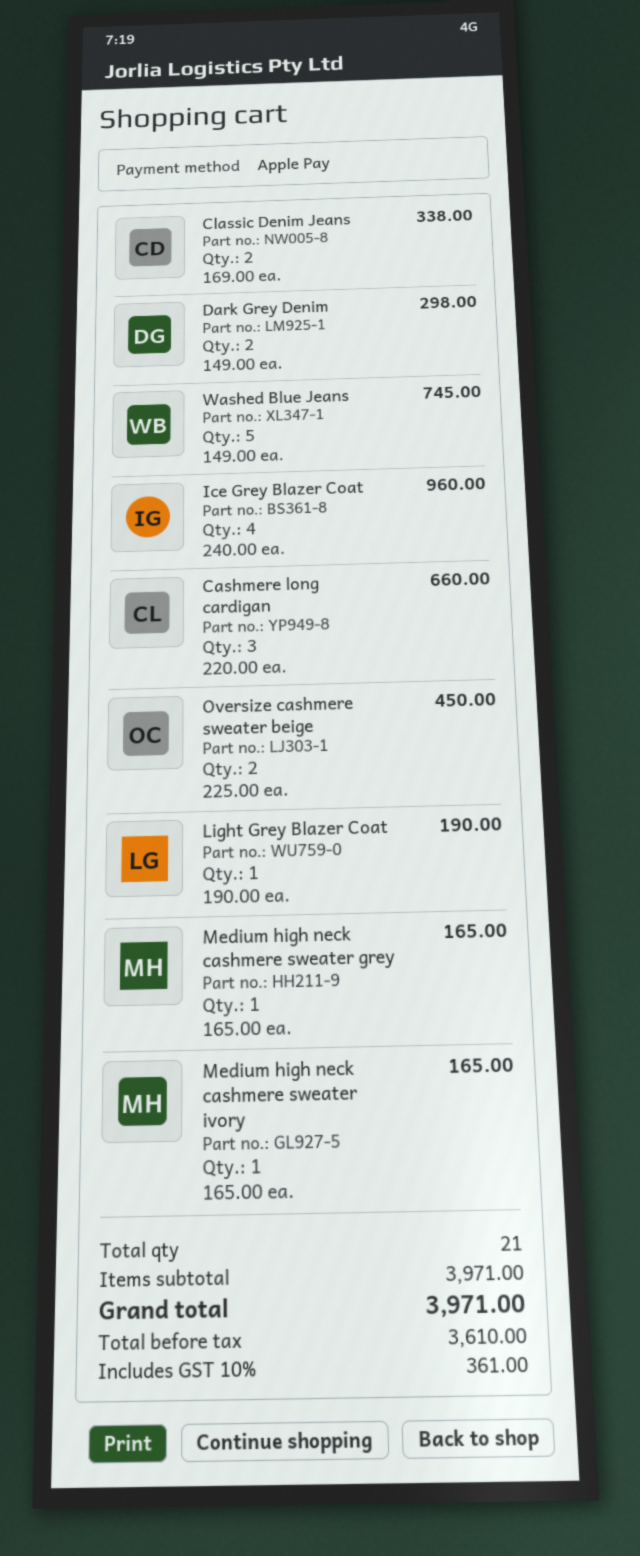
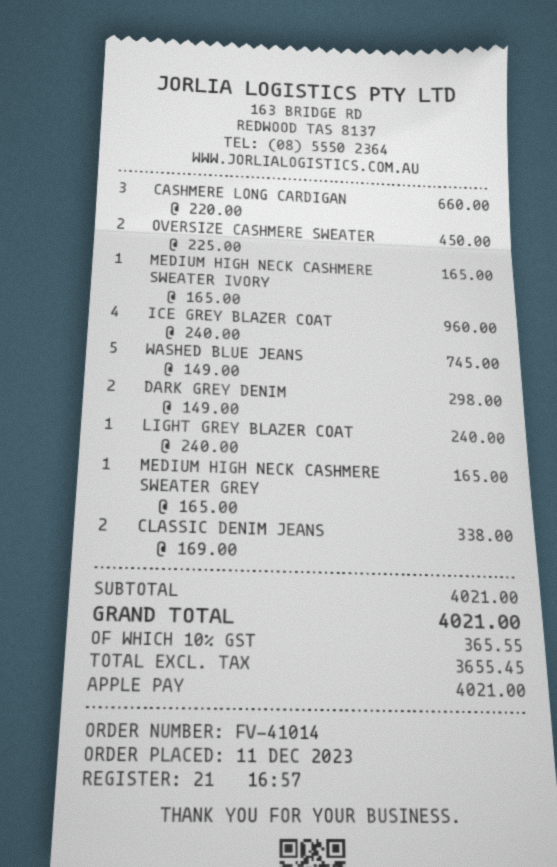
Light Grey Blazer Coat: 1 x 190.00 = 190.00 -> 1 x 240.00 = 240.00
subtotal: 3971.00 -> 4021.00
net: 3610.00 -> 3655.45
tax: 10% = 361.00 -> 10% = 365.55
total: 3971.00 -> 4021.00

